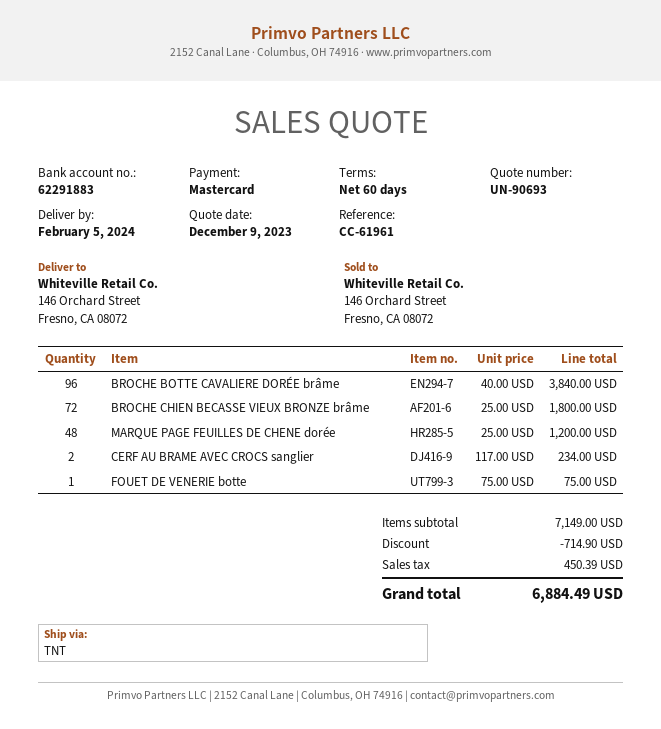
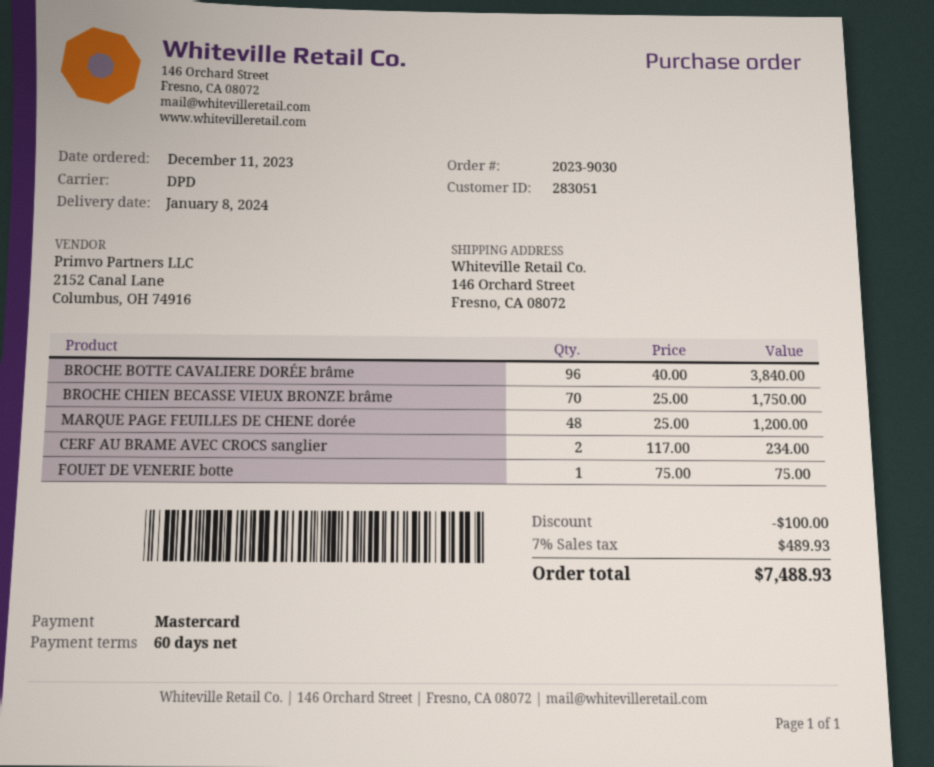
delivery date: 2024-02-05 -> 2024-01-08
shipping method: TNT -> DPD
BROCHE CHIEN BECASSE VIEUX BRONZE brâme: 72 x 25.00 = 1800.00 -> 70 x 25.00 = 1750.00
discount: 714.90 -> 100.00
tax: 450.39 -> 489.93
total: 6884.49 -> 7488.93

